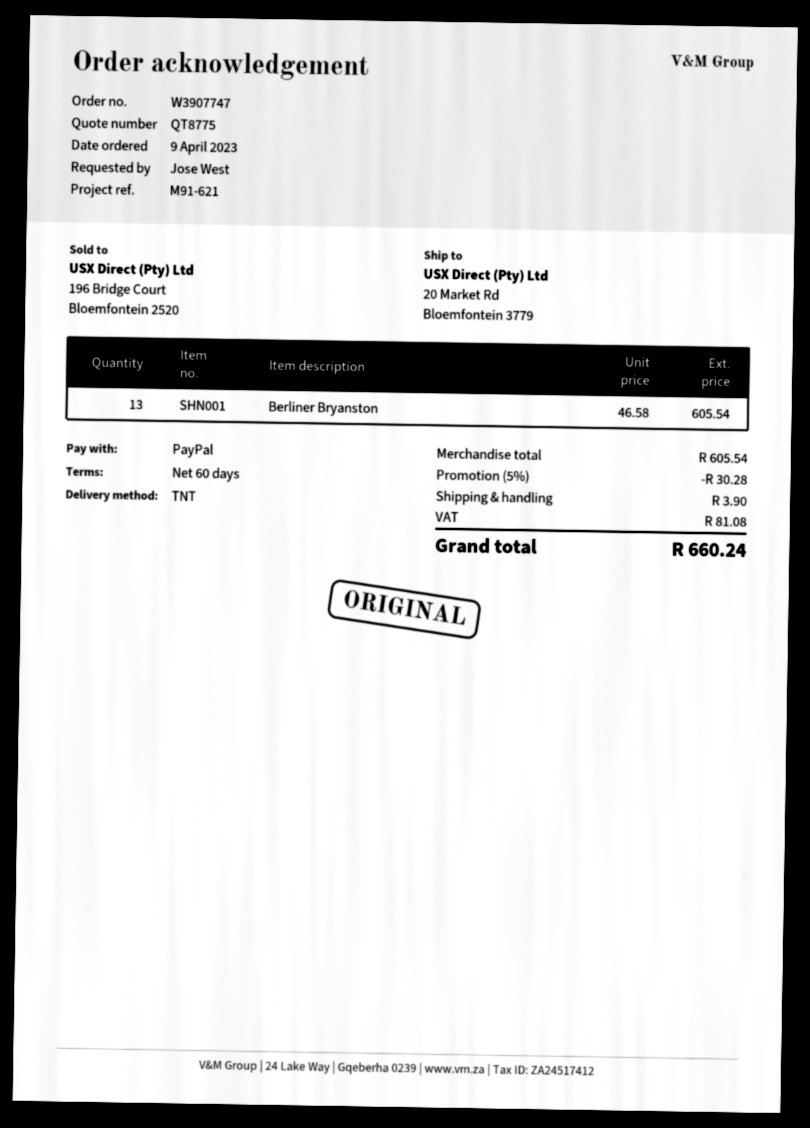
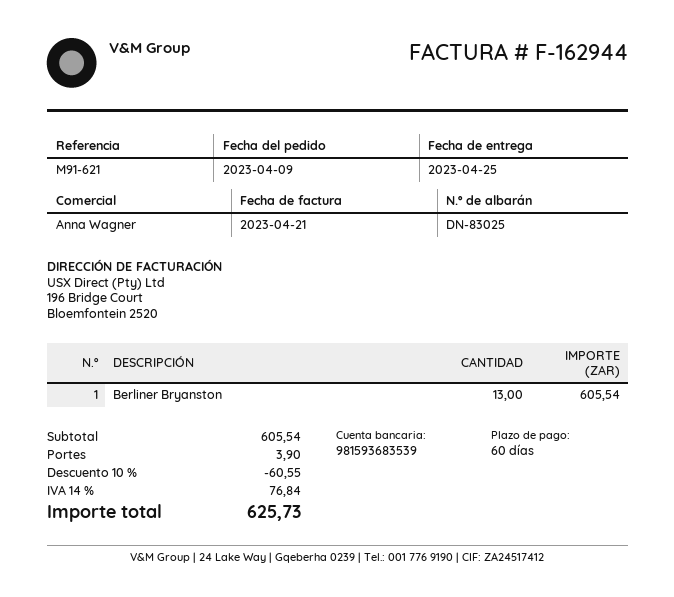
discount: 5% = 30.28 -> 10% = 60.55
tax: 81.08 -> 76.84
total: 660.24 -> 625.73

